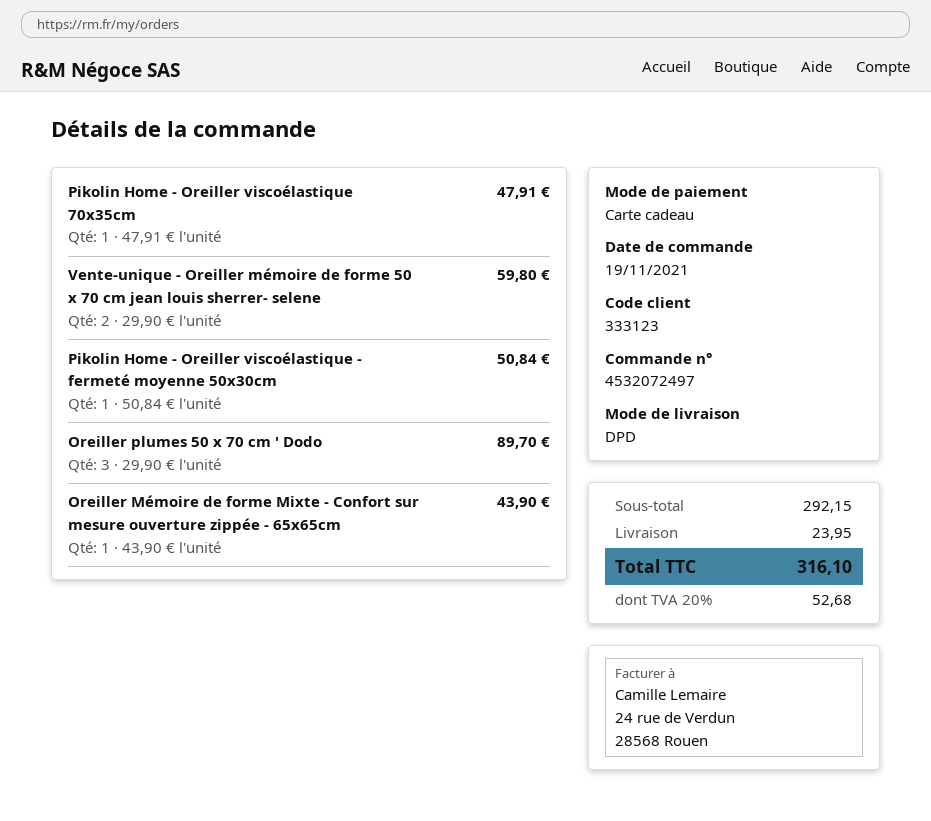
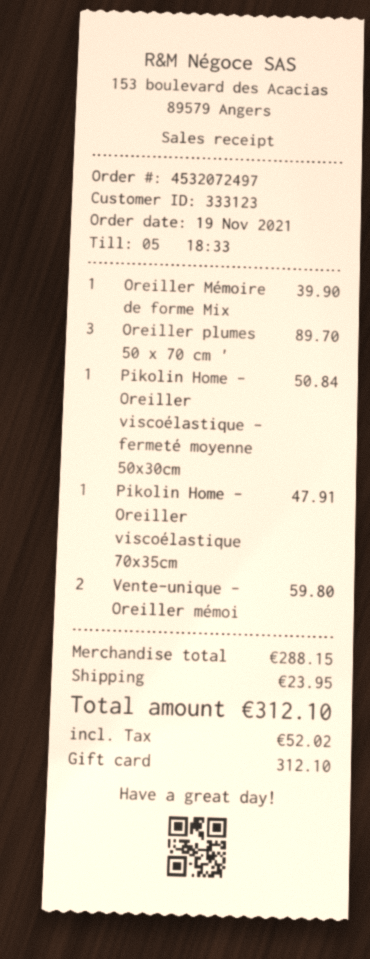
Oreiller Mémoire de forme Mixte - Confort sur mesure ouverture zippée - 65x65cm: 1 for 43.90 -> 1 for 39.90
subtotal: 292.15 -> 288.15
tax: 52.68 -> 52.02
total: 316.10 -> 312.10

